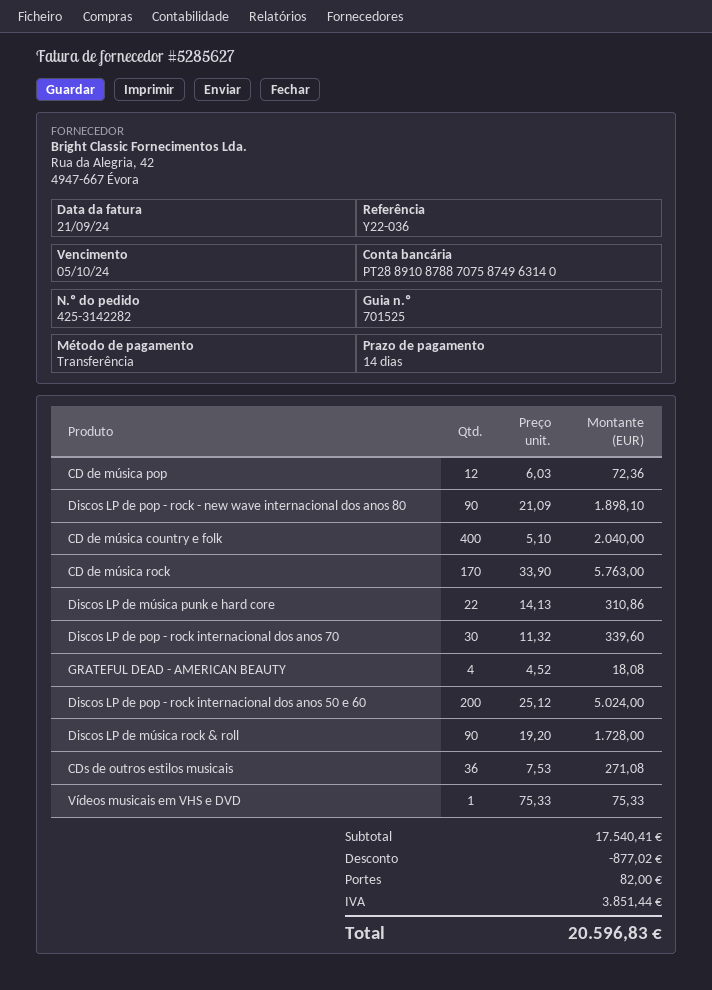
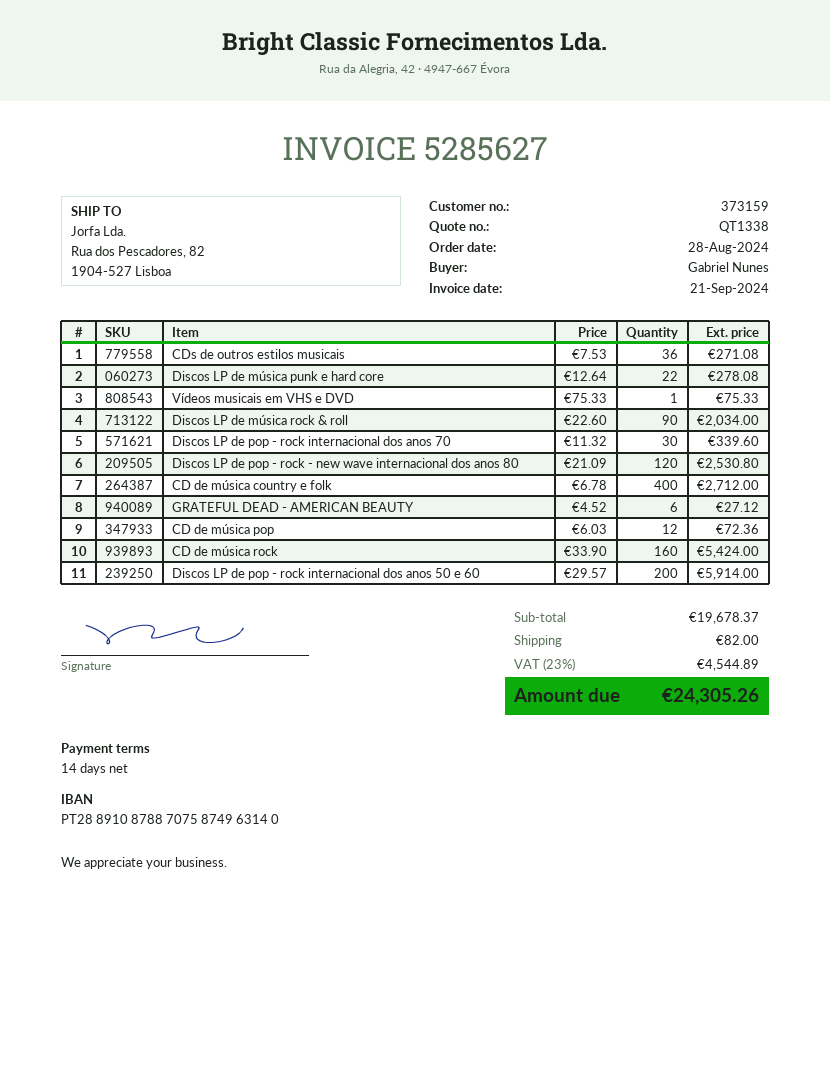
Discos LP de pop - rock - new wave internacional dos anos 80: 90 x 21.09 = 1898.10 -> 120 x 21.09 = 2530.80
CD de música country e folk: 400 x 5.10 = 2040.00 -> 400 x 6.78 = 2712.00
CD de música rock: 170 x 33.90 = 5763.00 -> 160 x 33.90 = 5424.00
Discos LP de música punk e hard core: 22 x 14.13 = 310.86 -> 22 x 12.64 = 278.08
GRATEFUL DEAD - AMERICAN BEAUTY: 4 x 4.52 = 18.08 -> 6 x 4.52 = 27.12
Discos LP de pop - rock internacional dos anos 50 e 60: 200 x 25.12 = 5024.00 -> 200 x 29.57 = 5914.00
Discos LP de música rock & roll: 90 x 19.20 = 1728.00 -> 90 x 22.60 = 2034.00
subtotal: 17540.41 -> 19678.37
discount: 877.02 -> none
tax: 3851.44 -> 4544.89
total: 20596.83 -> 24305.26

